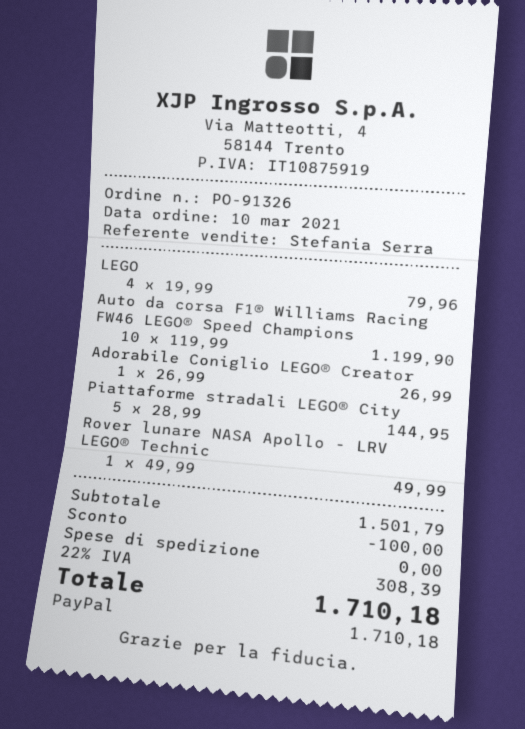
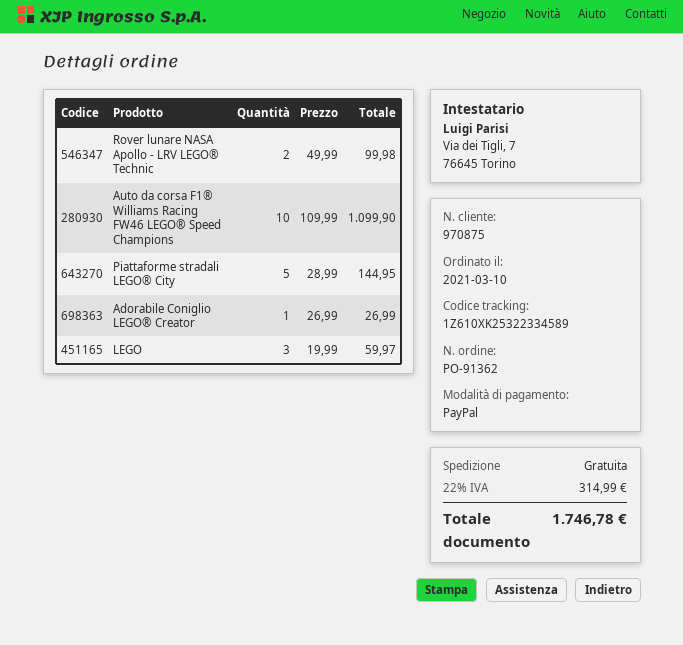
order number: PO-91326 -> PO-91362
LEGO: 4 x 19.99 = 79.96 -> 3 x 19.99 = 59.97
Auto da corsa F1® Williams Racing FW46 LEGO® Speed Champions: 10 x 119.99 = 1199.90 -> 10 x 109.99 = 1099.90
Rover lunare NASA Apollo - LRV LEGO® Technic: 1 x 49.99 = 49.99 -> 2 x 49.99 = 99.98
discount: 100.00 -> none
tax: 22% = 308.39 -> 22% = 314.99
total: 1710.18 -> 1746.78

